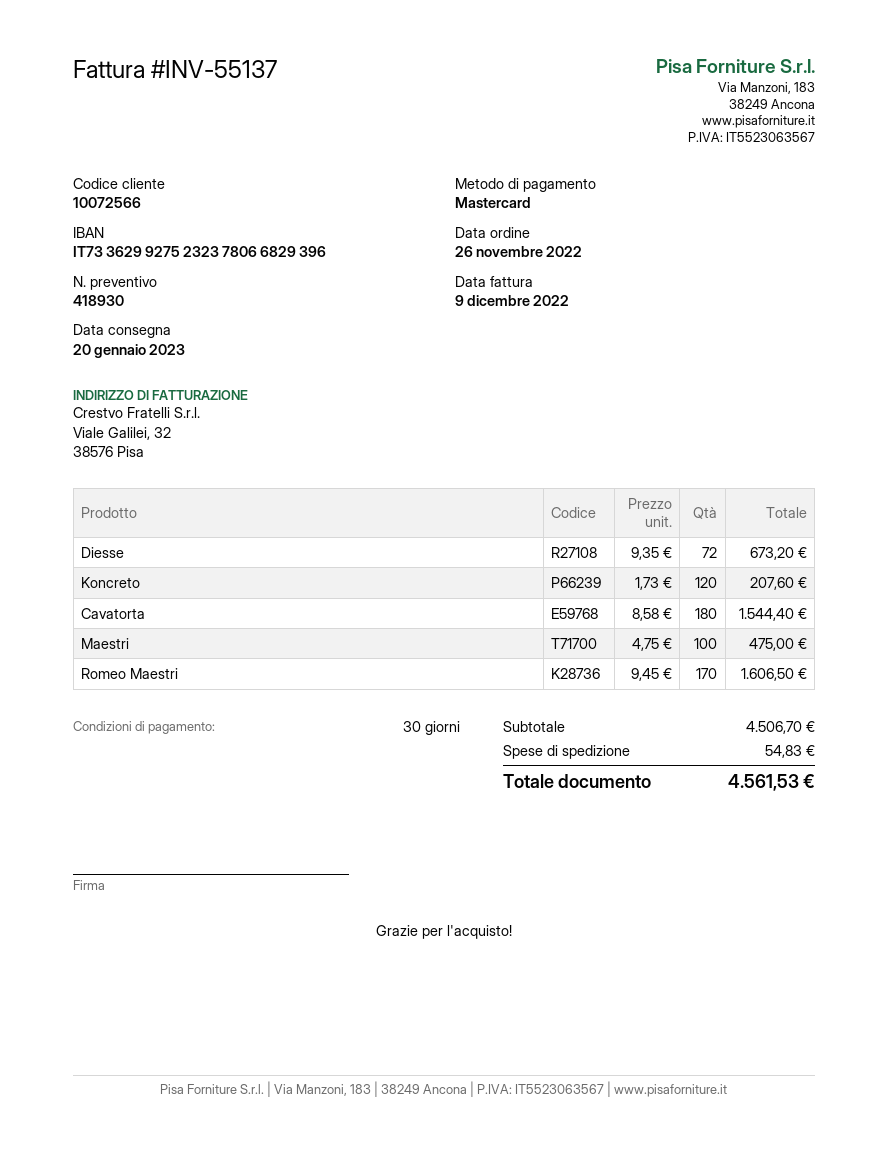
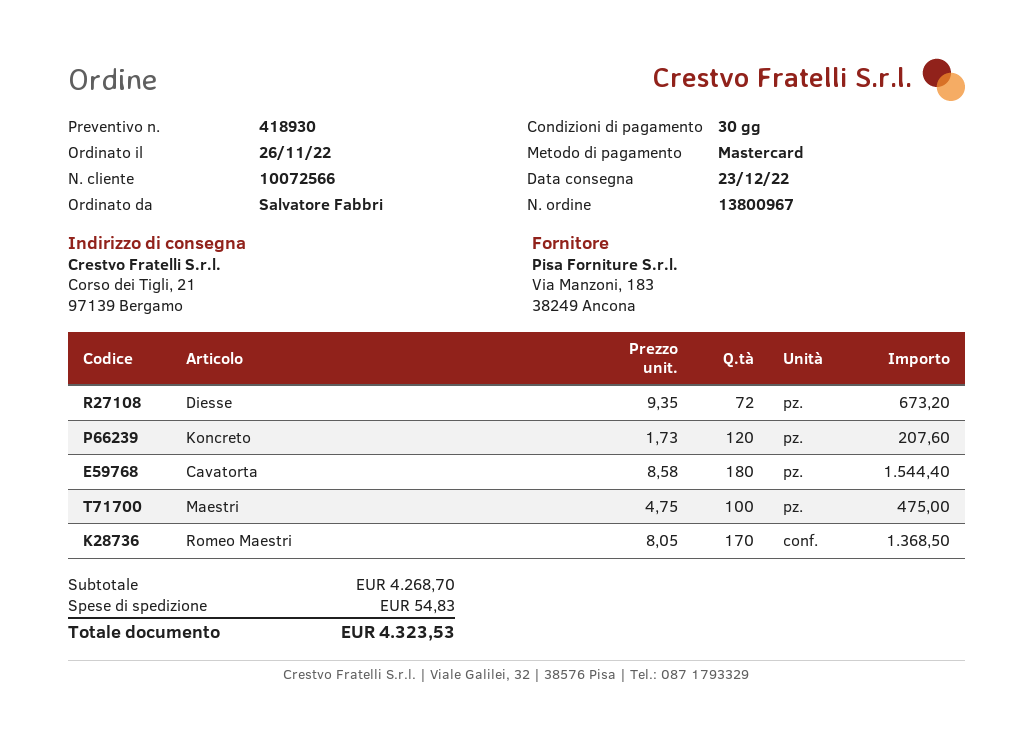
delivery date: 2023-01-20 -> 2022-12-23
Romeo Maestri: 170 x 9.45 = 1606.50 -> 170 x 8.05 = 1368.50
subtotal: 4506.70 -> 4268.70
total: 4561.53 -> 4323.53

